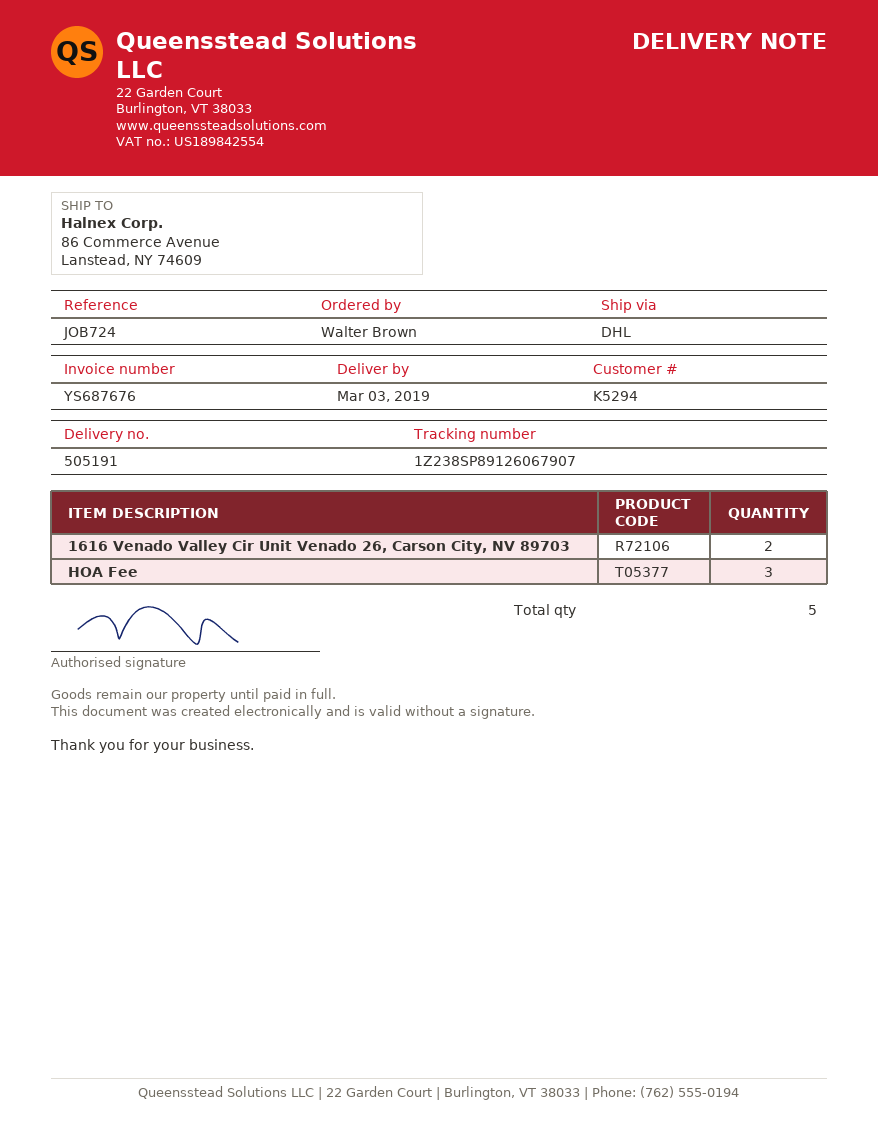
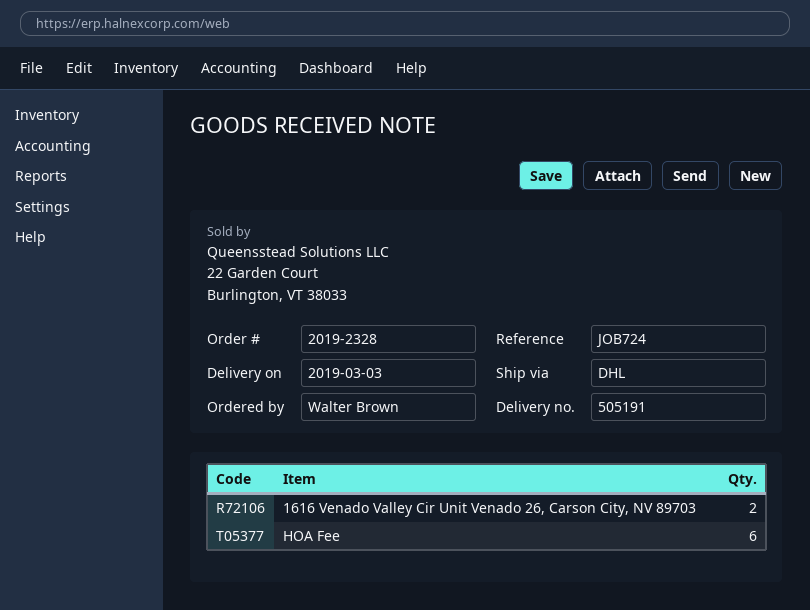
HOA Fee: 3 -> 6

